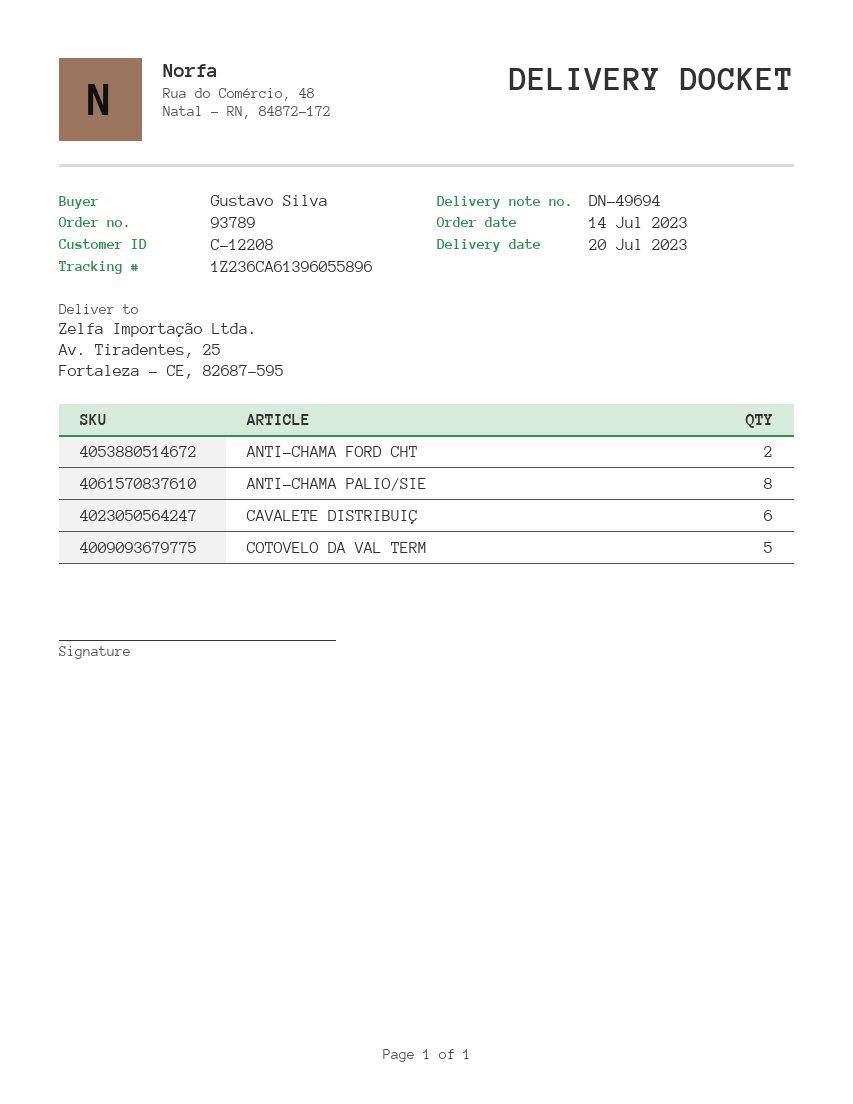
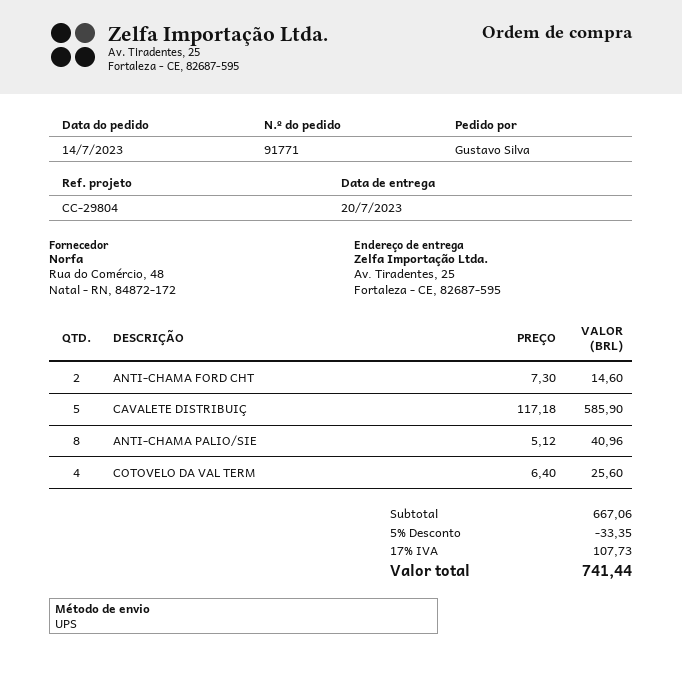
order number: 93789 -> 91771
CAVALETE DISTRIBUIÇ: 6 -> 5
COTOVELO DA VAL TERM: 5 -> 4

